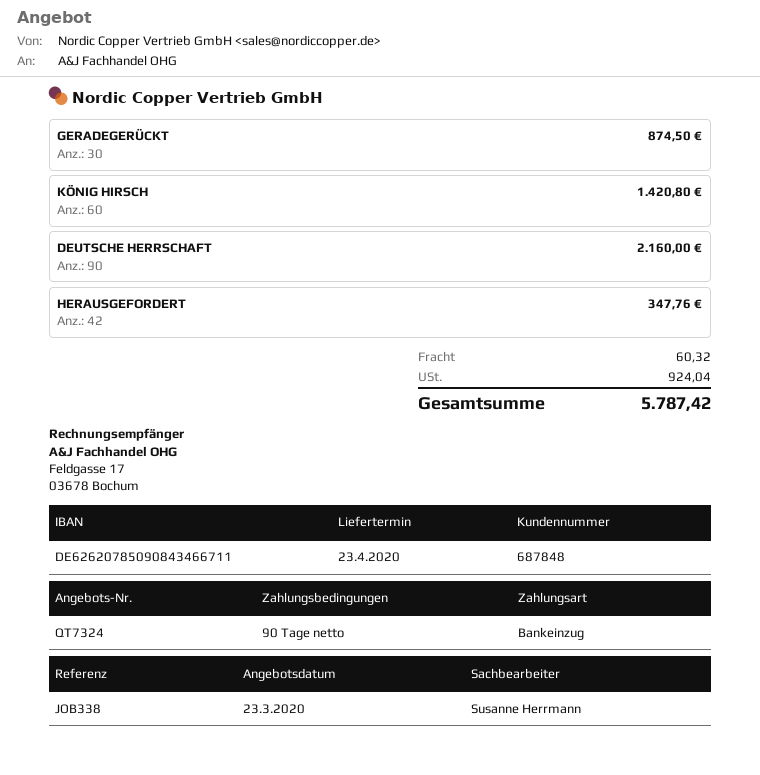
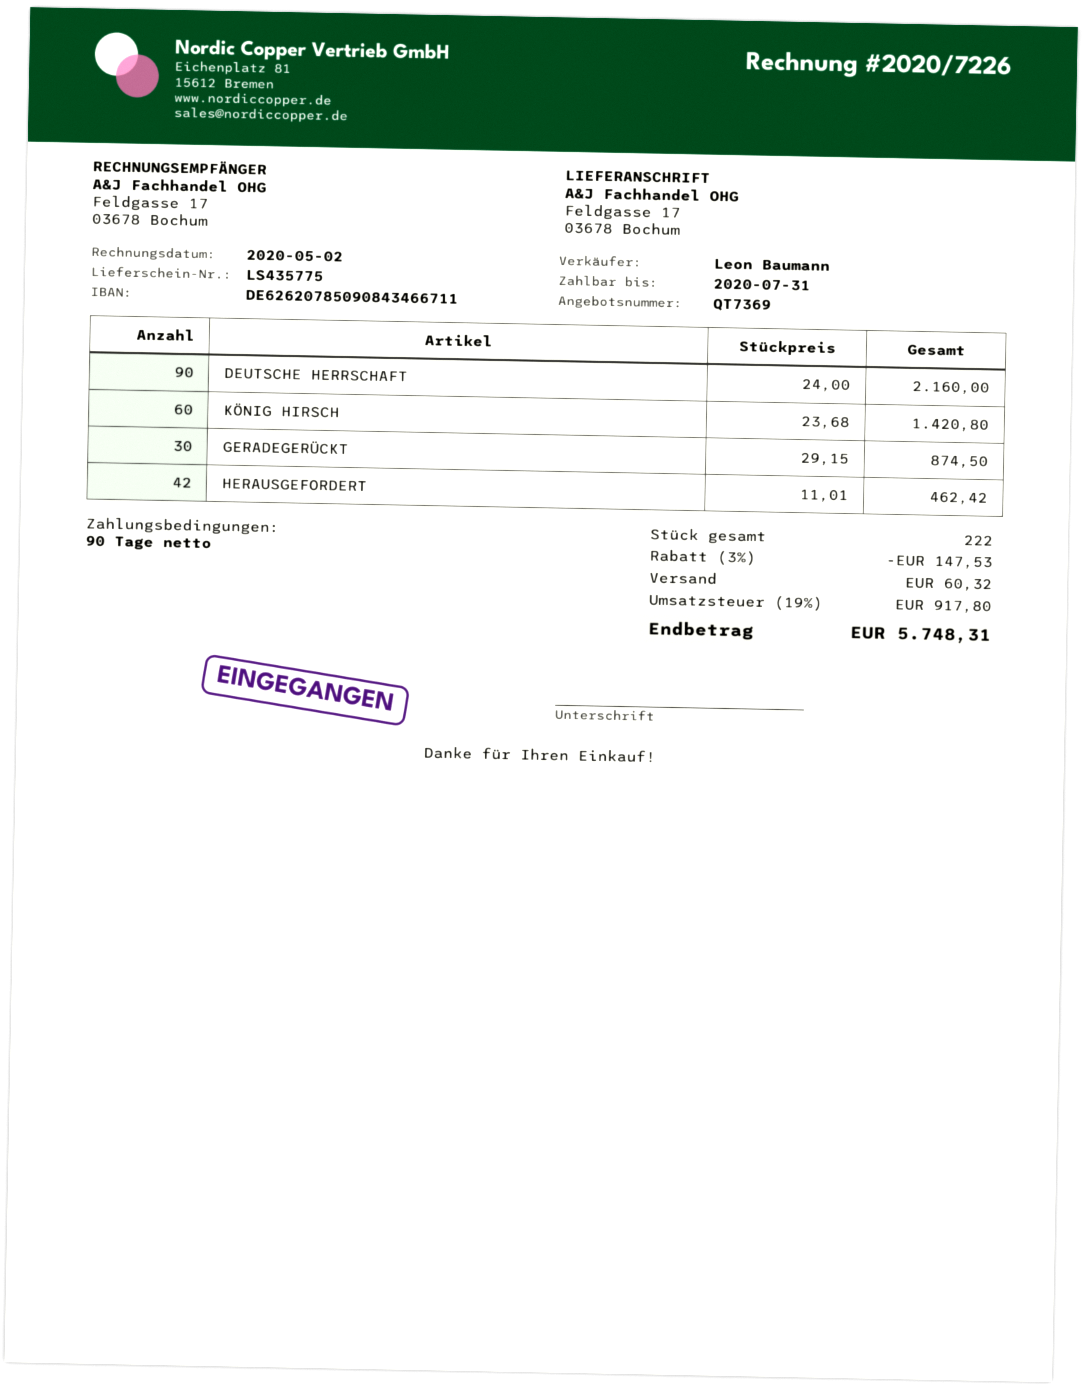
quote number: QT7324 -> QT7369
sales rep: Susanne Herrmann -> Leon Baumann
HERAUSGEFORDERT: 42 for 347.76 -> 42 for 462.42
discount: none -> 3% = 147.53
tax: 924.04 -> 917.80
total: 5787.42 -> 5748.31

